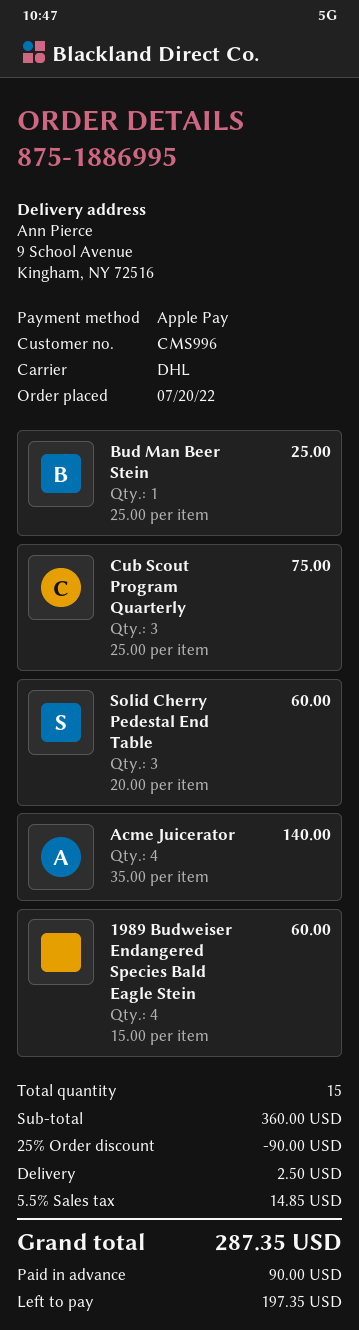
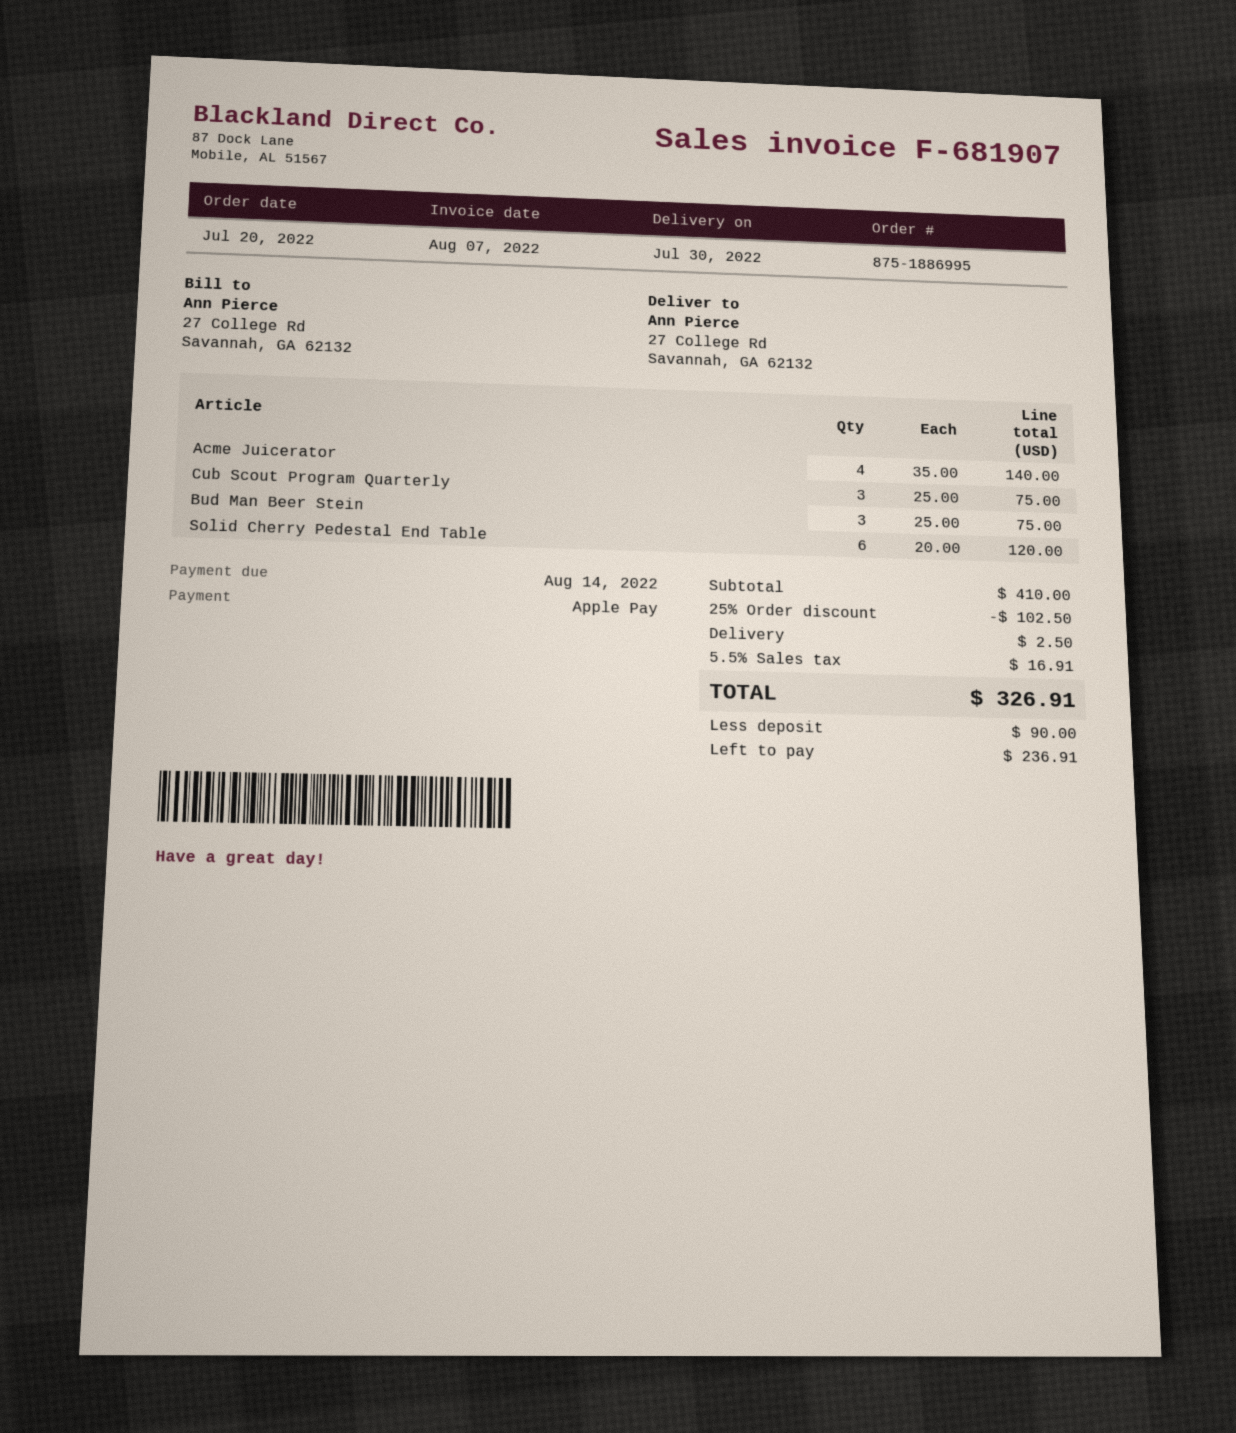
ship to: 9 School Avenue, Kingham, NY 72516 -> 27 College Rd, Savannah, GA 62132
Bud Man Beer Stein: 1 x 25.00 = 25.00 -> 3 x 25.00 = 75.00
Solid Cherry Pedestal End Table: 3 x 20.00 = 60.00 -> 6 x 20.00 = 120.00
1989 Budweiser Endangered Species Bald Eagle Stein: 4 x 15.00 = 60.00 -> none
subtotal: 360.00 -> 410.00
discount: 25% = 90.00 -> 25% = 102.50
tax: 5.5% = 14.85 -> 5.5% = 16.91
total: 287.35 -> 326.91
balance: 197.35 -> 236.91

